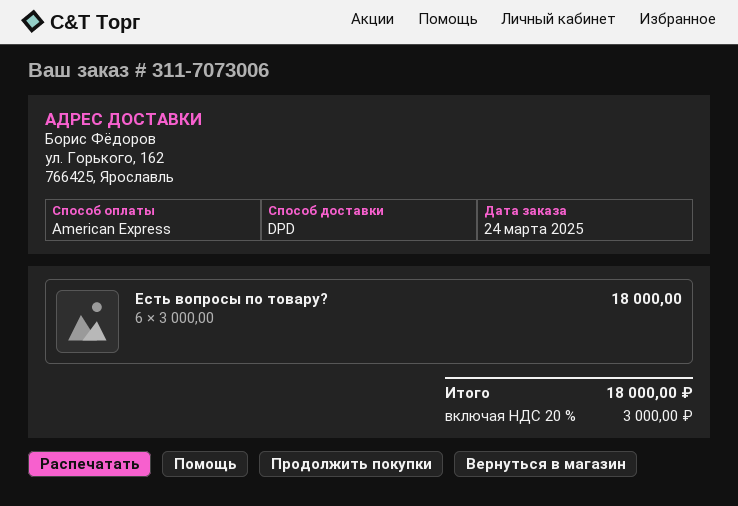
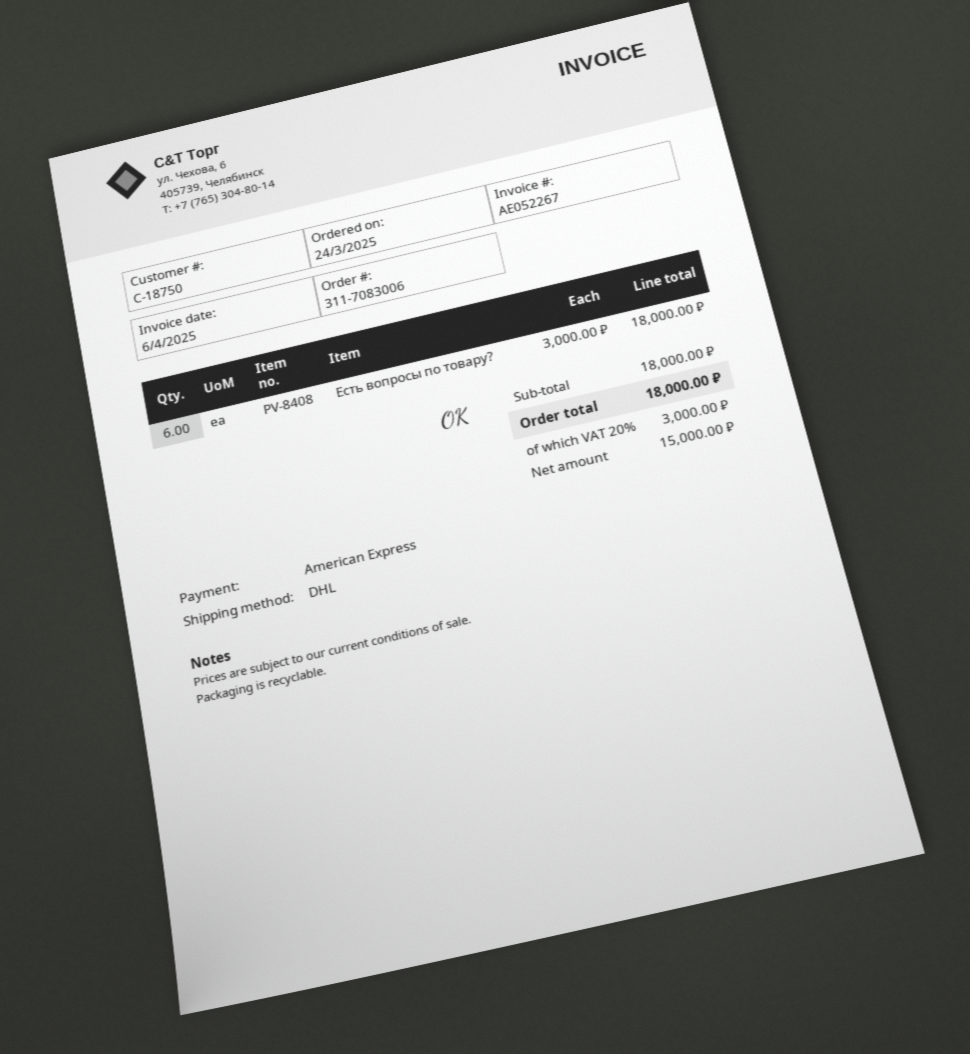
order number: 311-7073006 -> 311-7083006
shipping method: DPD -> DHL

